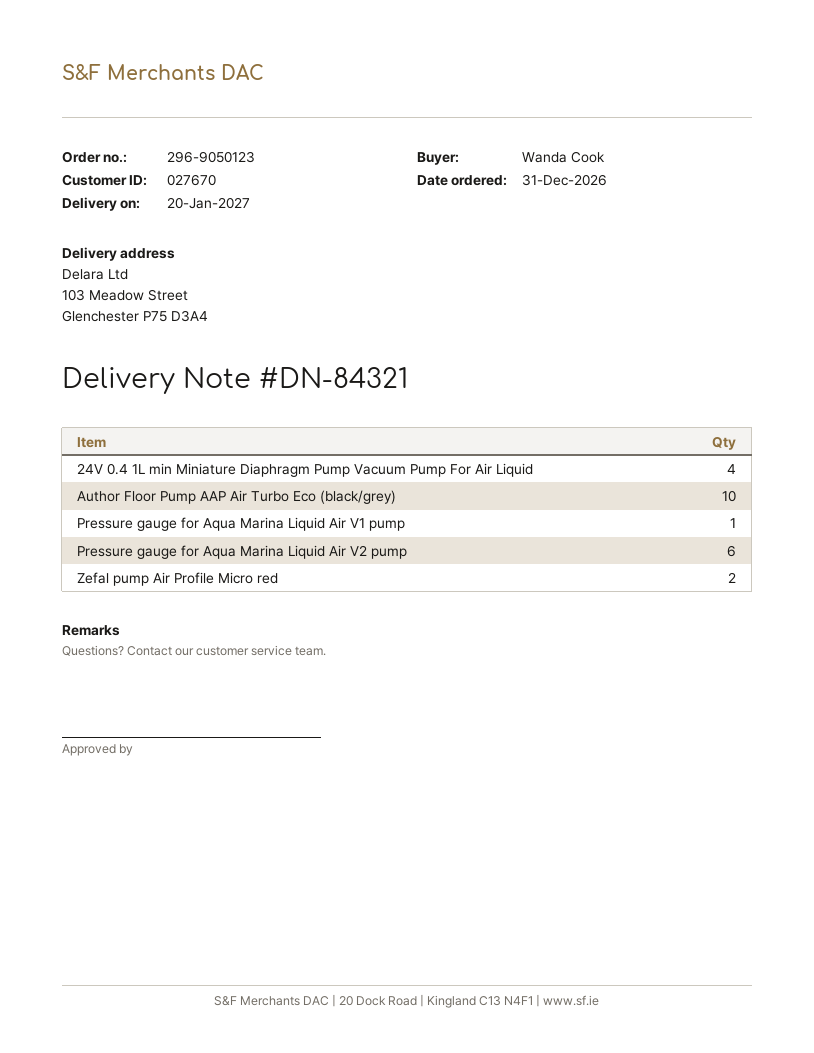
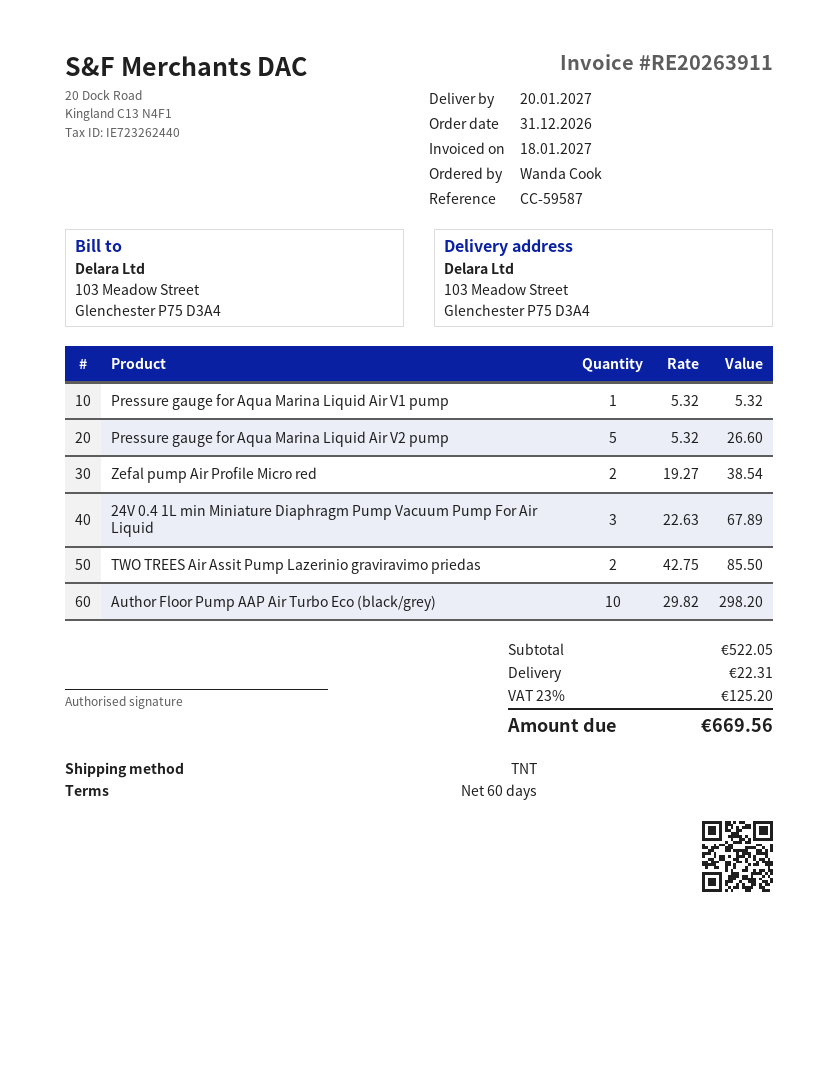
24V 0.4 1L min Miniature Diaphragm Pump Vacuum Pump For Air Liquid: 4 -> 3
Pressure gauge for Aqua Marina Liquid Air V2 pump: 6 -> 5
TWO TREES Air Assit Pump Lazerinio graviravimo priedas: none -> 2

